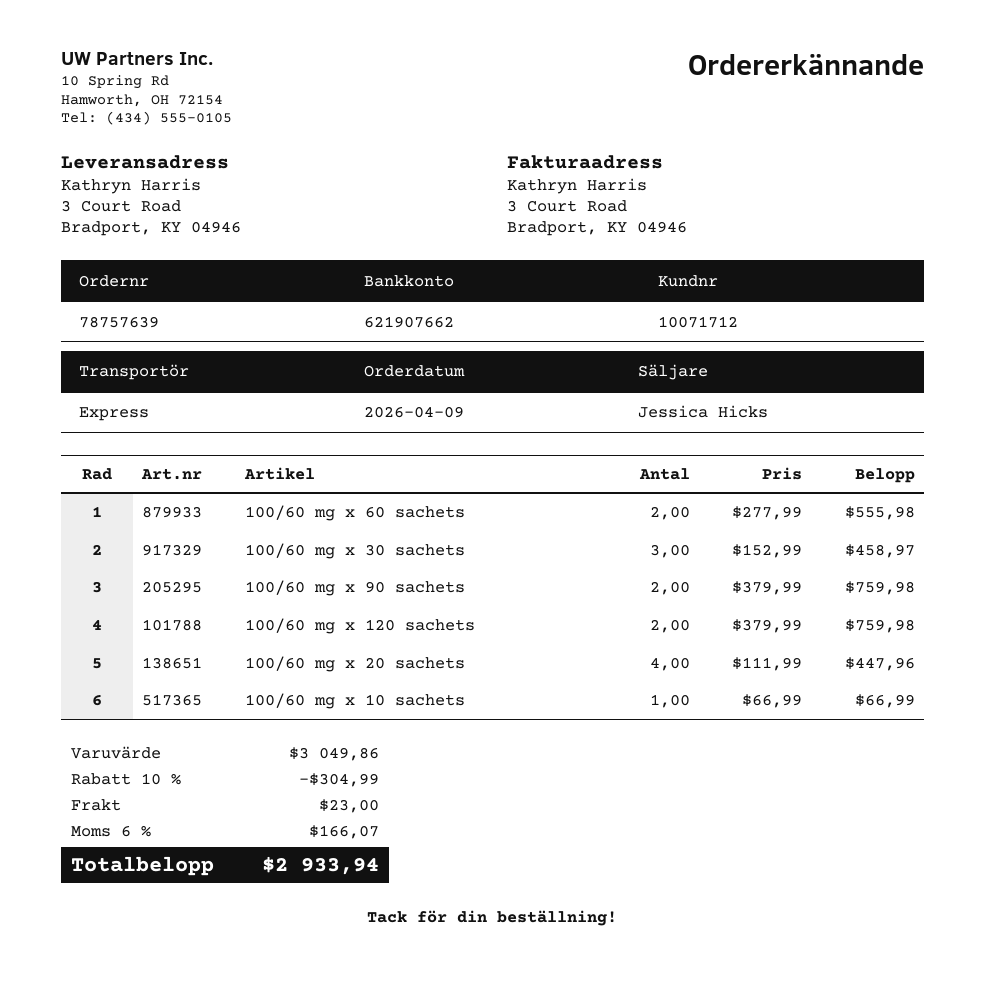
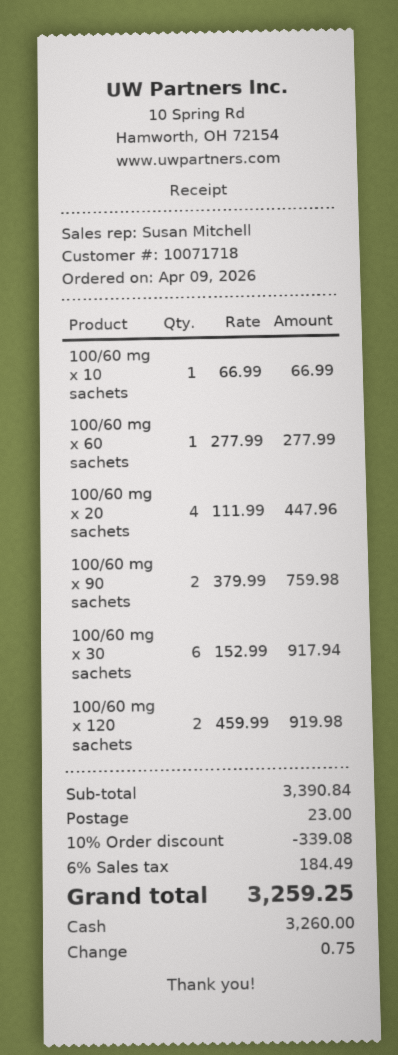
customer number: 10071712 -> 10071718
sales rep: Jessica Hicks -> Susan Mitchell
100/60 mg x 60 sachets: 2 x 277.99 = 555.98 -> 1 x 277.99 = 277.99
100/60 mg x 30 sachets: 3 x 152.99 = 458.97 -> 6 x 152.99 = 917.94
100/60 mg x 120 sachets: 2 x 379.99 = 759.98 -> 2 x 459.99 = 919.98
subtotal: 3049.86 -> 3390.84
discount: 10% = 304.99 -> 10% = 339.08
tax: 6% = 166.07 -> 6% = 184.49
total: 2933.94 -> 3259.25

